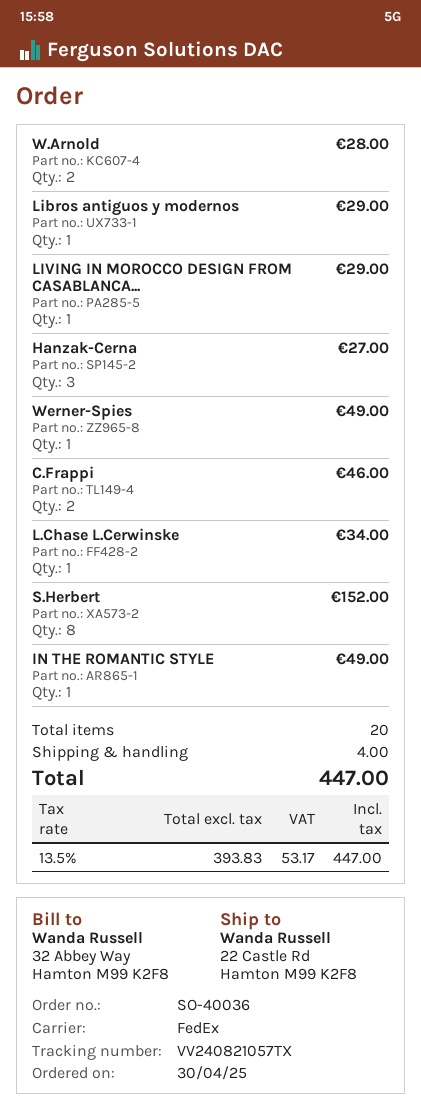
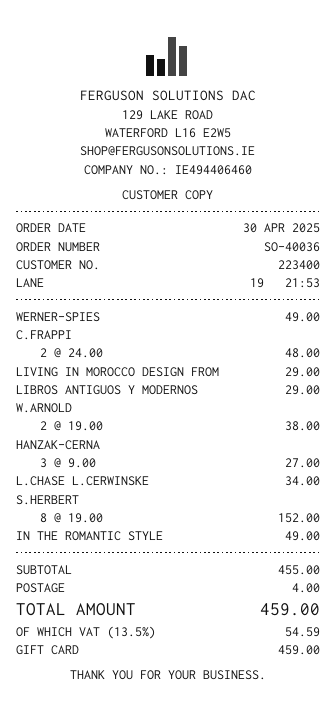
W.Arnold: 2 for 28.00 -> 2 for 38.00
C.Frappi: 2 for 46.00 -> 2 for 48.00
tax: 13.5% = 53.17 -> 13.5% = 54.59
total: 447.00 -> 459.00

